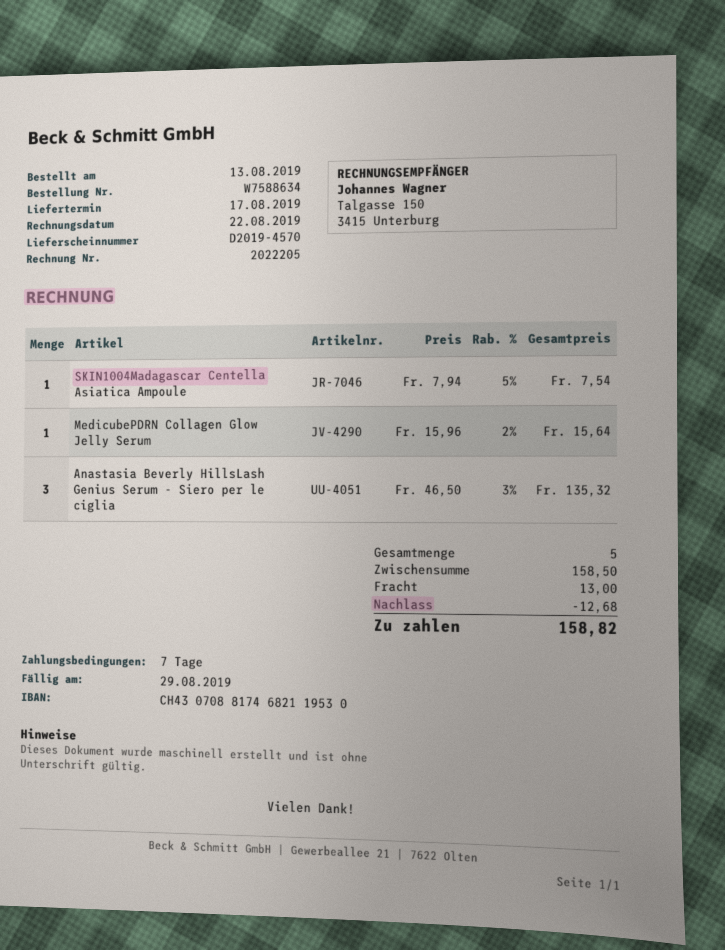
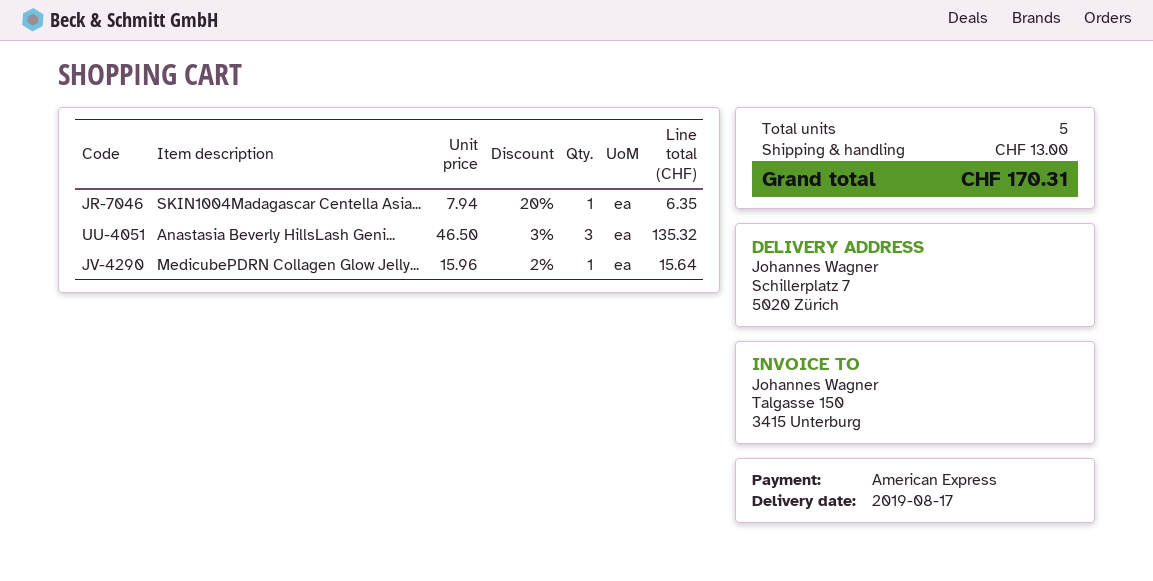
SKIN1004Madagascar Centella Asiatica Ampoule: 1 x 7.94 - 5% = 7.54 -> 1 x 7.94 - 20% = 6.35
discount: 12.68 -> none
total: 158.82 -> 170.31

